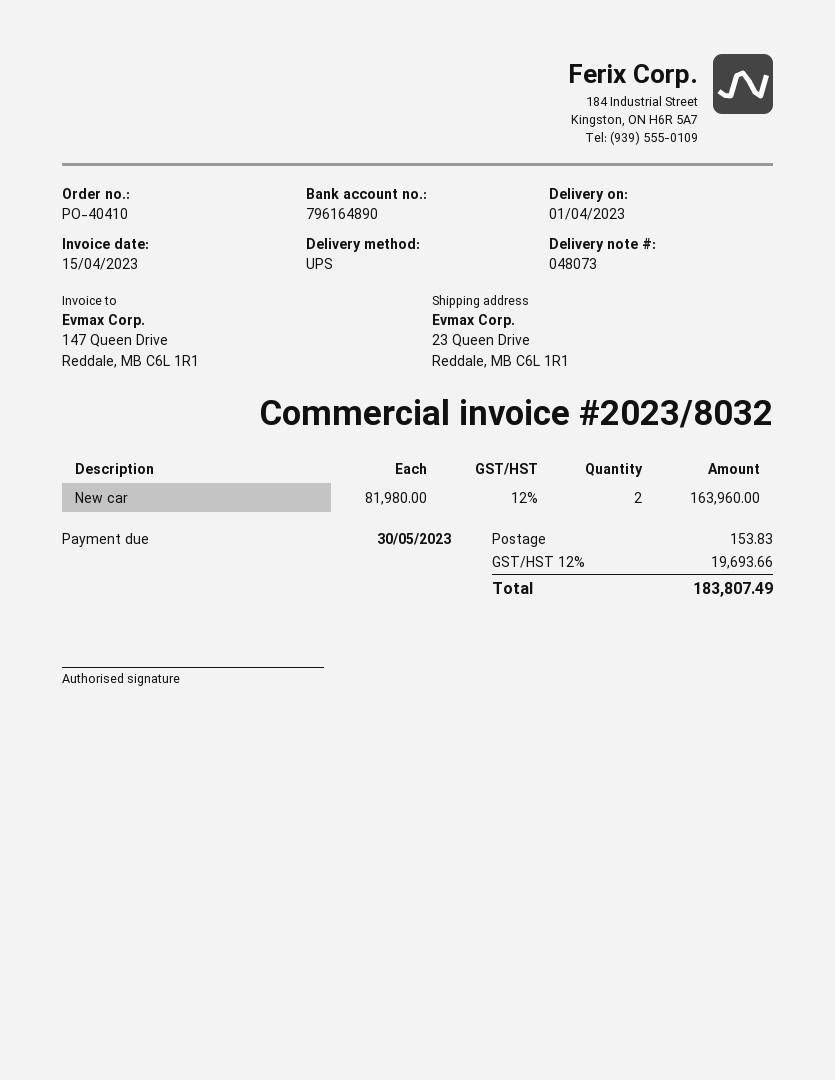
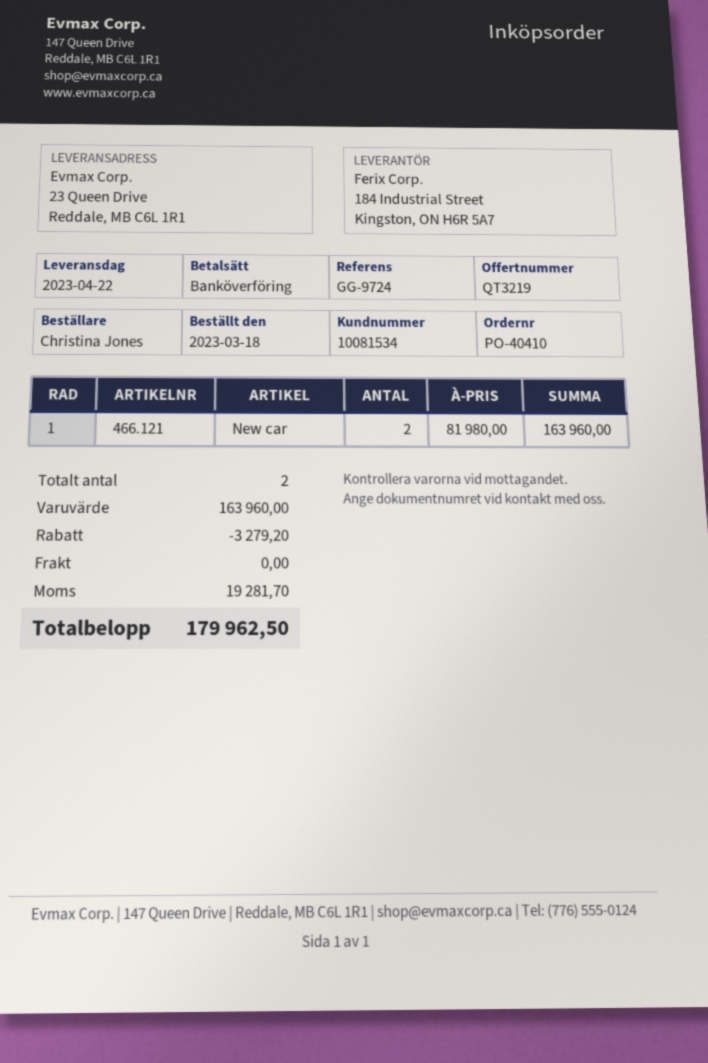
delivery date: 2023-04-01 -> 2023-04-22
discount: none -> 3279.20
shipping: 153.83 -> 0.00
tax: 19693.66 -> 19281.70
total: 183807.49 -> 179962.50

